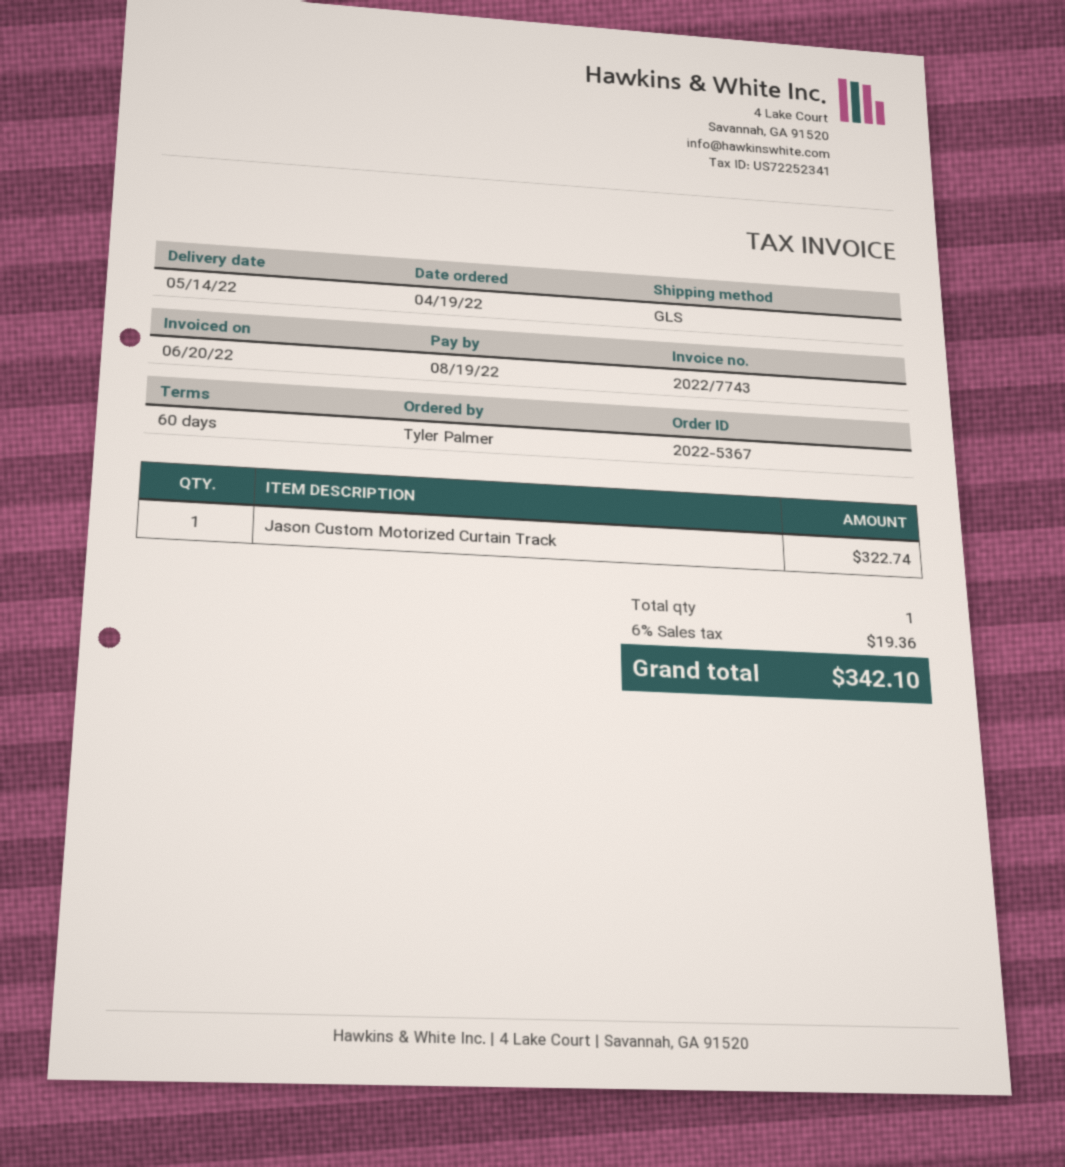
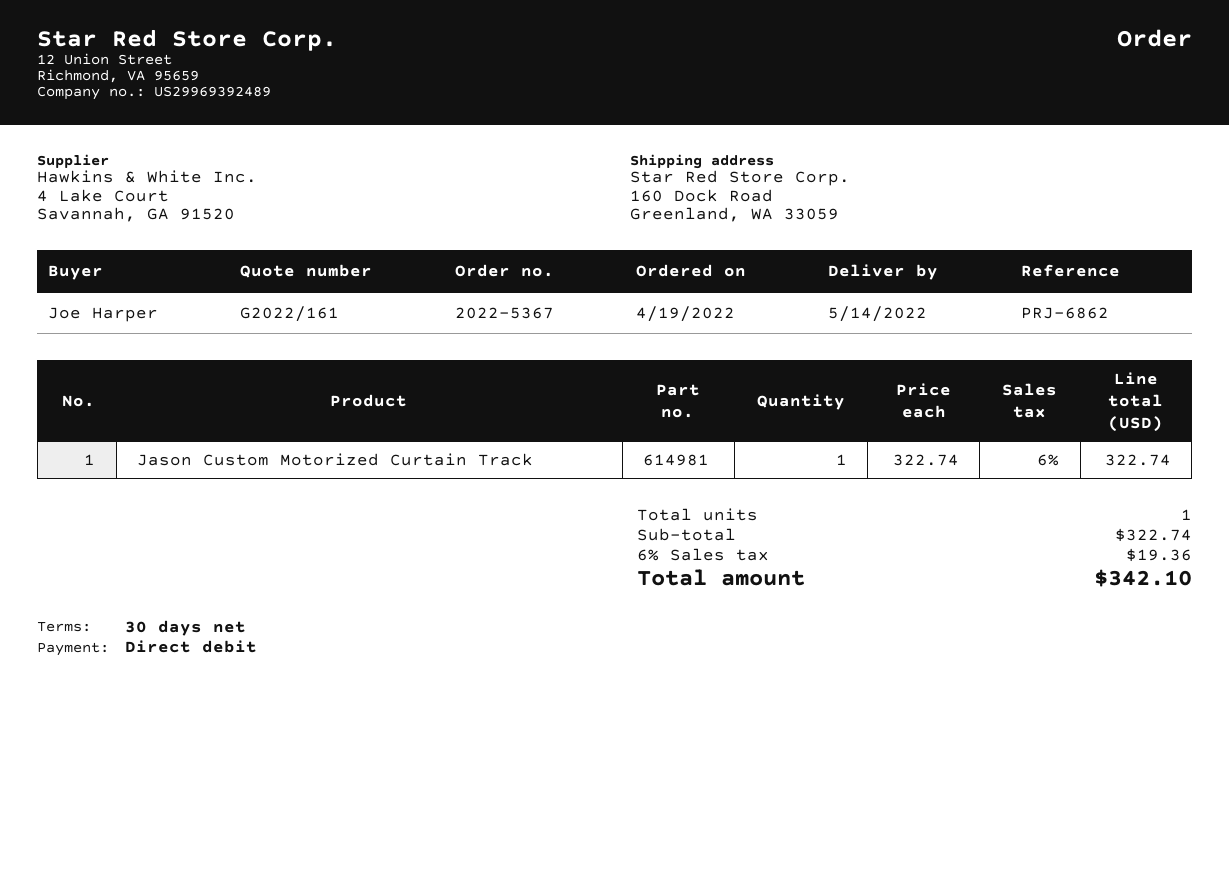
payment terms: 60 days -> 30 days
ordered by: Tyler Palmer -> Joe Harper

